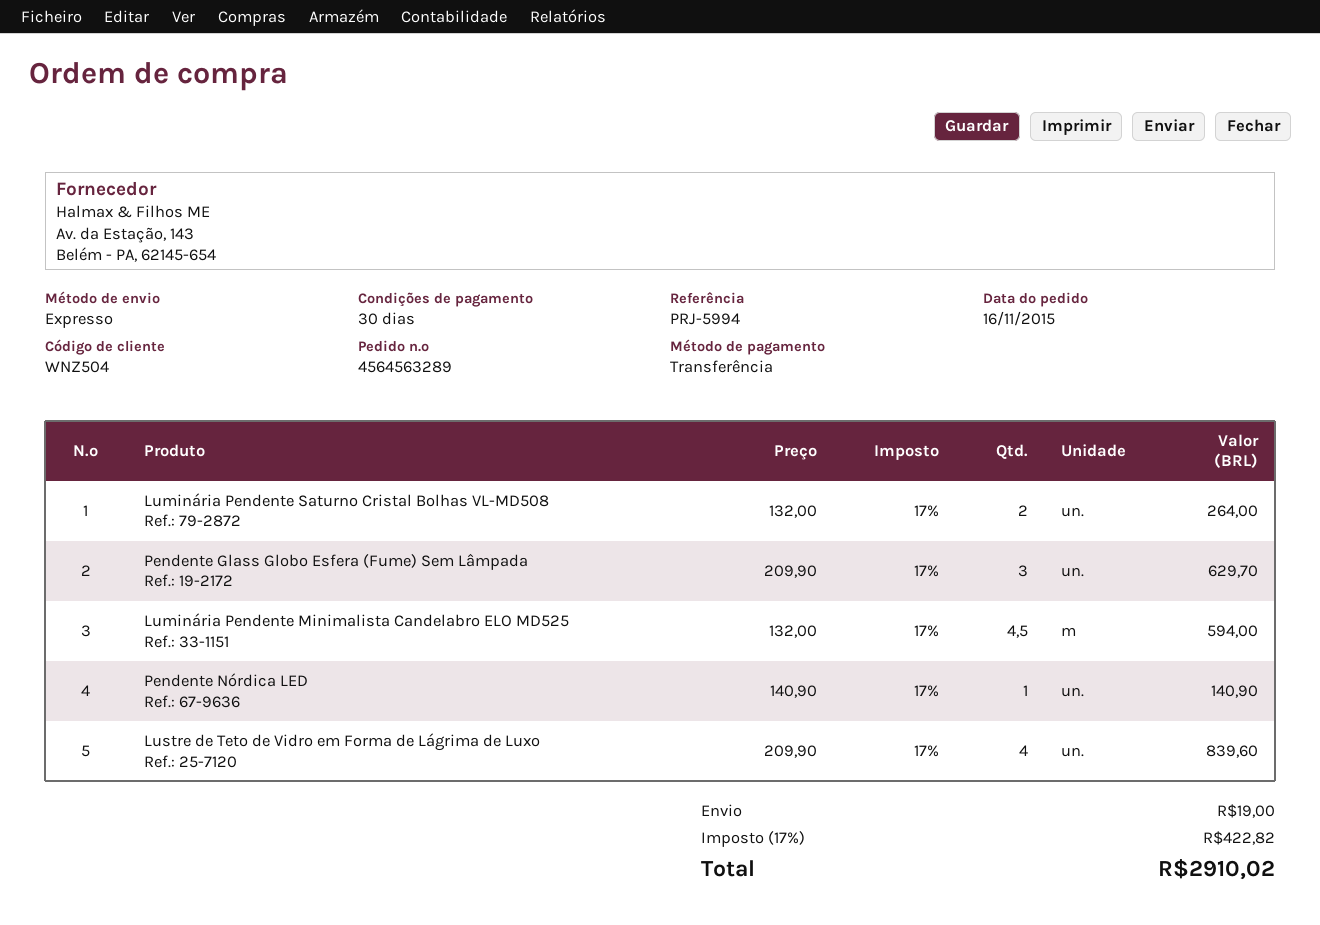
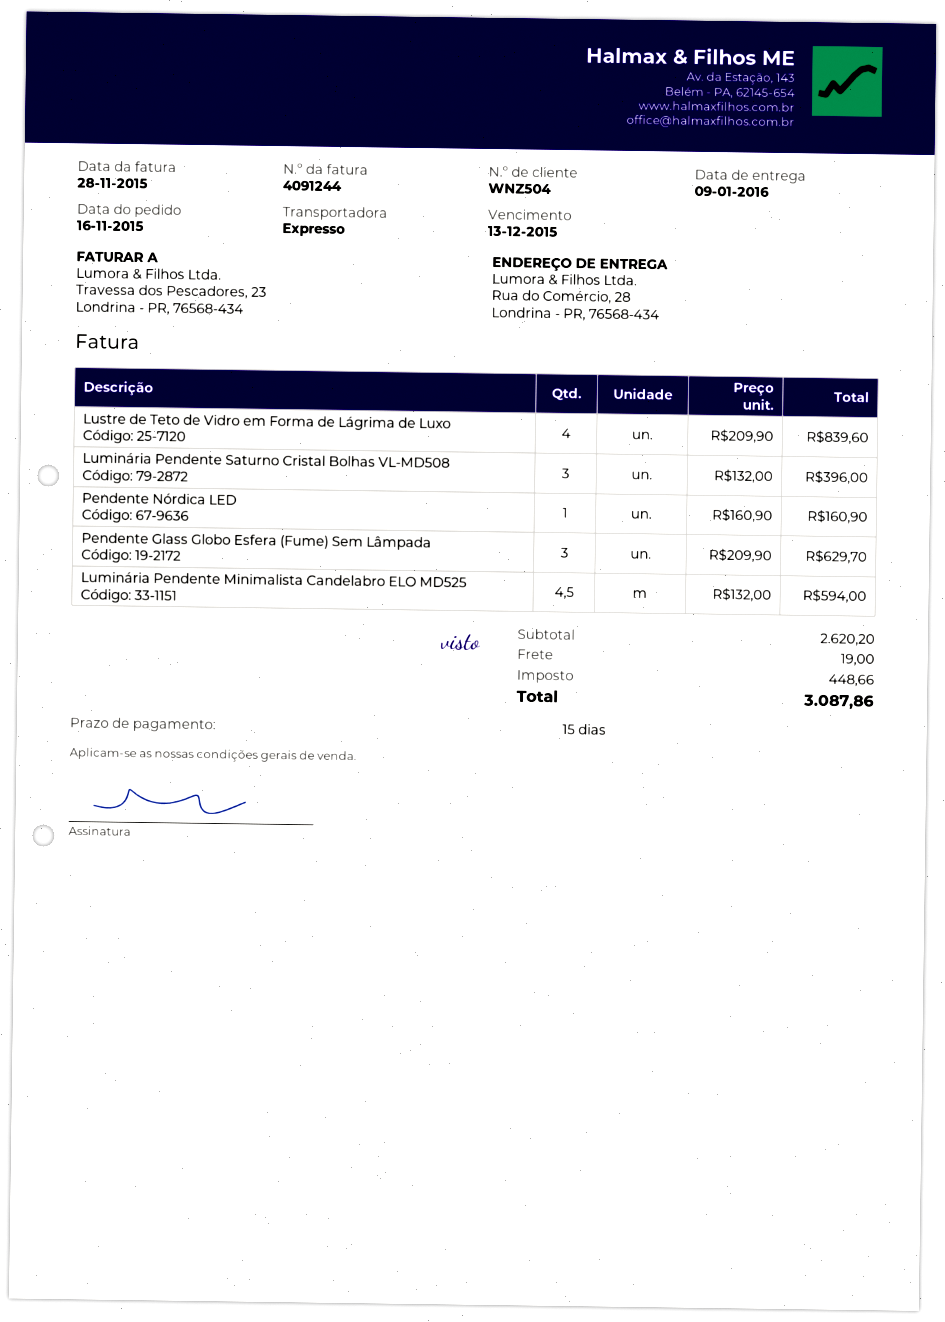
payment terms: 30 days -> 15 days
Luminária Pendente Saturno Cristal Bolhas VL-MD508: 2 x 132.00 = 264.00 -> 3 x 132.00 = 396.00
Pendente Nórdica LED: 1 x 140.90 = 140.90 -> 1 x 160.90 = 160.90
tax: 422.82 -> 448.66
total: 2910.02 -> 3087.86

